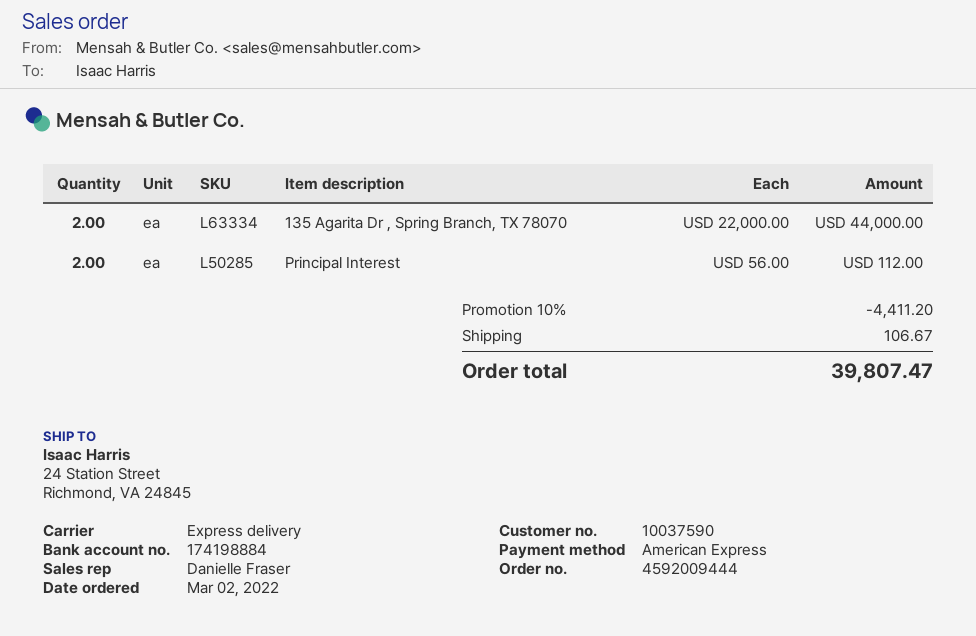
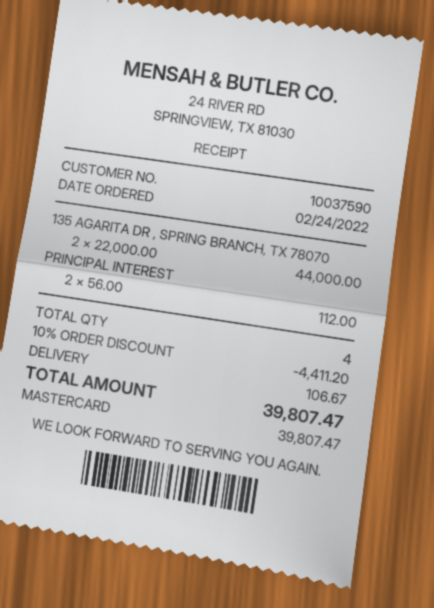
order date: 2022-03-02 -> 2022-02-24
payment method: American Express -> Mastercard

